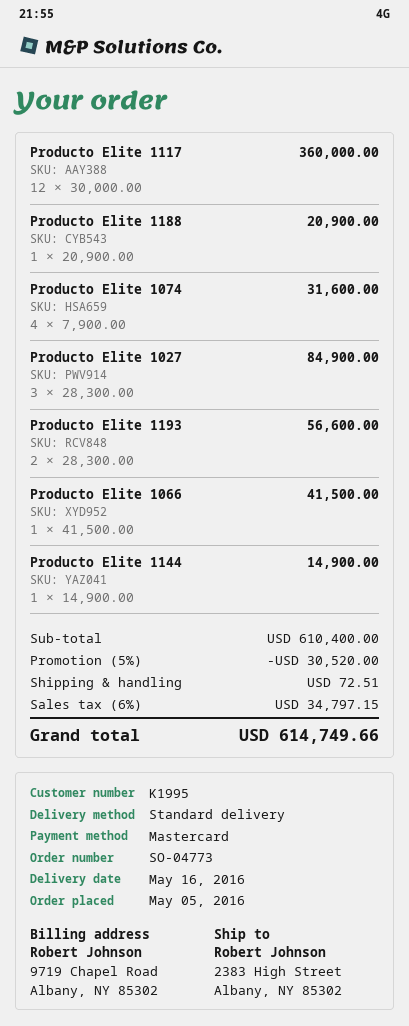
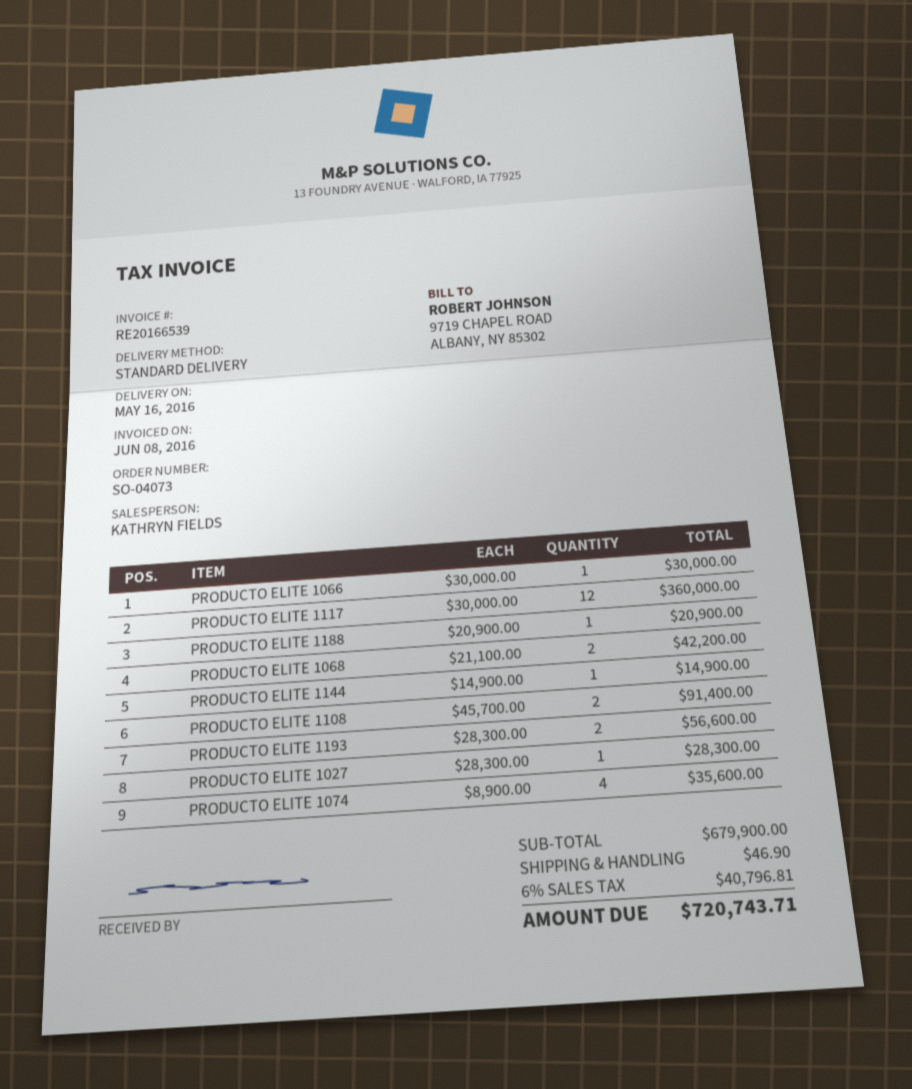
order number: SO-04773 -> SO-04073
Producto Elite 1074: 4 x 7900.00 = 31600.00 -> 4 x 8900.00 = 35600.00
Producto Elite 1027: 3 x 28300.00 = 84900.00 -> 1 x 28300.00 = 28300.00
Producto Elite 1066: 1 x 41500.00 = 41500.00 -> 1 x 30000.00 = 30000.00
PRODUCTO ELITE 1068: none -> 2 x 21100.00 = 42200.00
PRODUCTO ELITE 1108: none -> 2 x 45700.00 = 91400.00
subtotal: 610400.00 -> 679900.00
discount: 5% = 30520.00 -> none
shipping: 72.51 -> 46.90
tax: 6% = 34797.15 -> 6% = 40796.81
total: 614749.66 -> 720743.71

